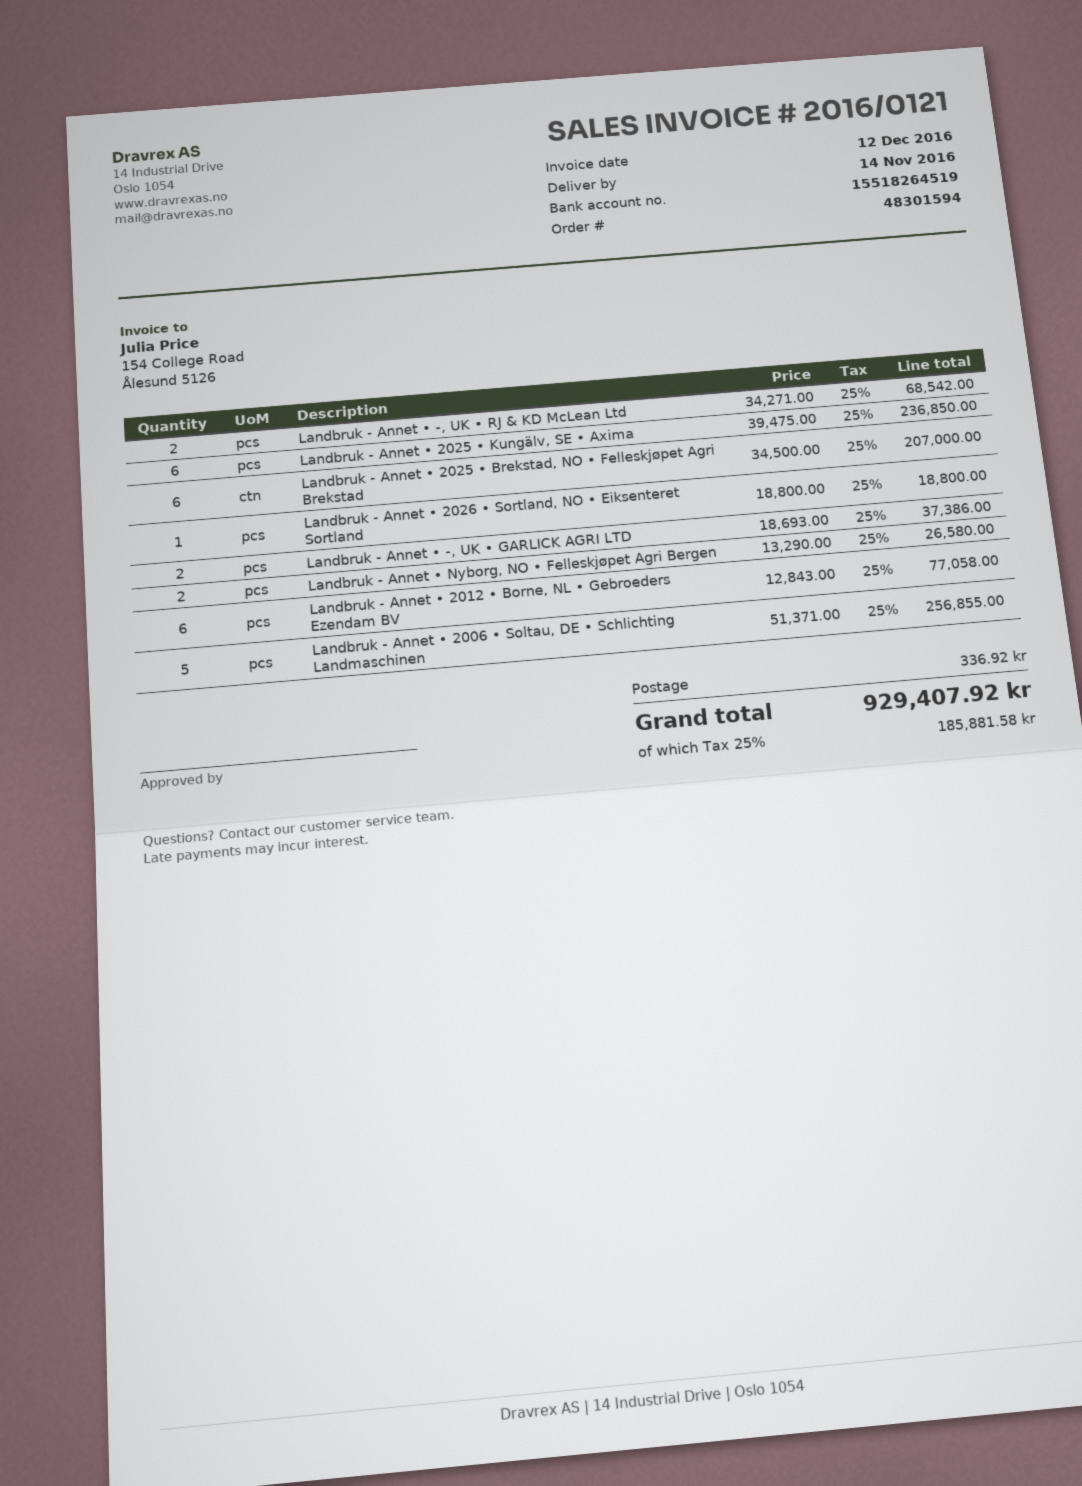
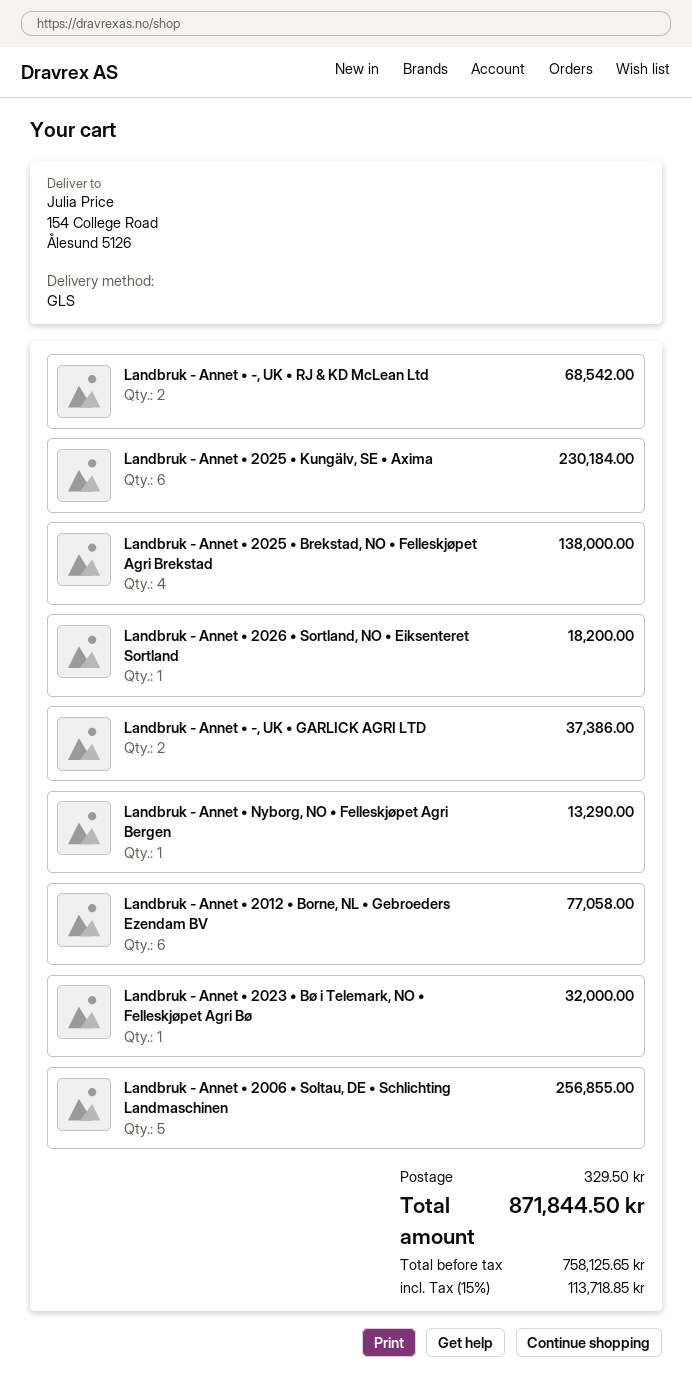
Landbruk - Annet • 2025 • Kungälv, SE • Axima: 6 for 236850.00 -> 6 for 230184.00
Landbruk - Annet • 2025 • Brekstad, NO • Felleskjøpet Agri Brekstad: 6 for 207000.00 -> 4 for 138000.00
Landbruk - Annet • 2026 • Sortland, NO • Eiksenteret Sortland: 1 for 18800.00 -> 1 for 18200.00
Landbruk - Annet • Nyborg, NO • Felleskjøpet Agri Bergen: 2 for 26580.00 -> 1 for 13290.00
Landbruk - Annet • 2023 • Bø i Telemark, NO • Felleskjøpet Agri Bø: none -> 1 for 32000.00
shipping: 336.92 -> 329.50
tax: 25% = 185881.58 -> 15% = 113718.85
total: 929407.92 -> 871844.50

